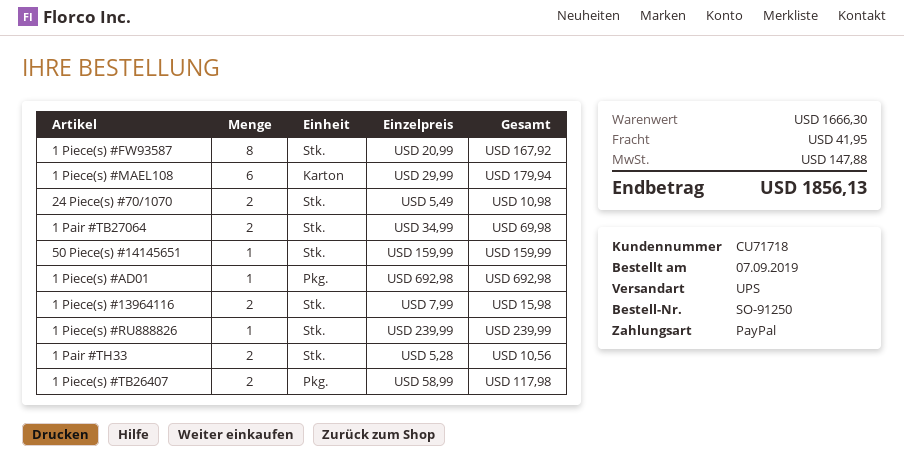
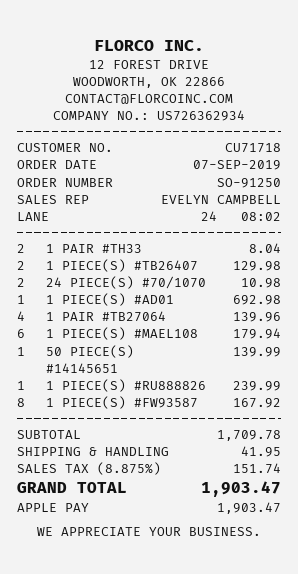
payment method: PayPal -> Apple Pay
1 Pair #TB27064: 2 for 69.98 -> 4 for 139.96
50 Piece(s) #14145651: 1 for 159.99 -> 1 for 139.99
1 Piece(s) #13964116: 2 for 15.98 -> none
1 Pair #TH33: 2 for 10.56 -> 2 for 8.04
1 Piece(s) #TB26407: 2 for 117.98 -> 2 for 129.98
subtotal: 1666.30 -> 1709.78
tax: 147.88 -> 151.74
total: 1856.13 -> 1903.47

